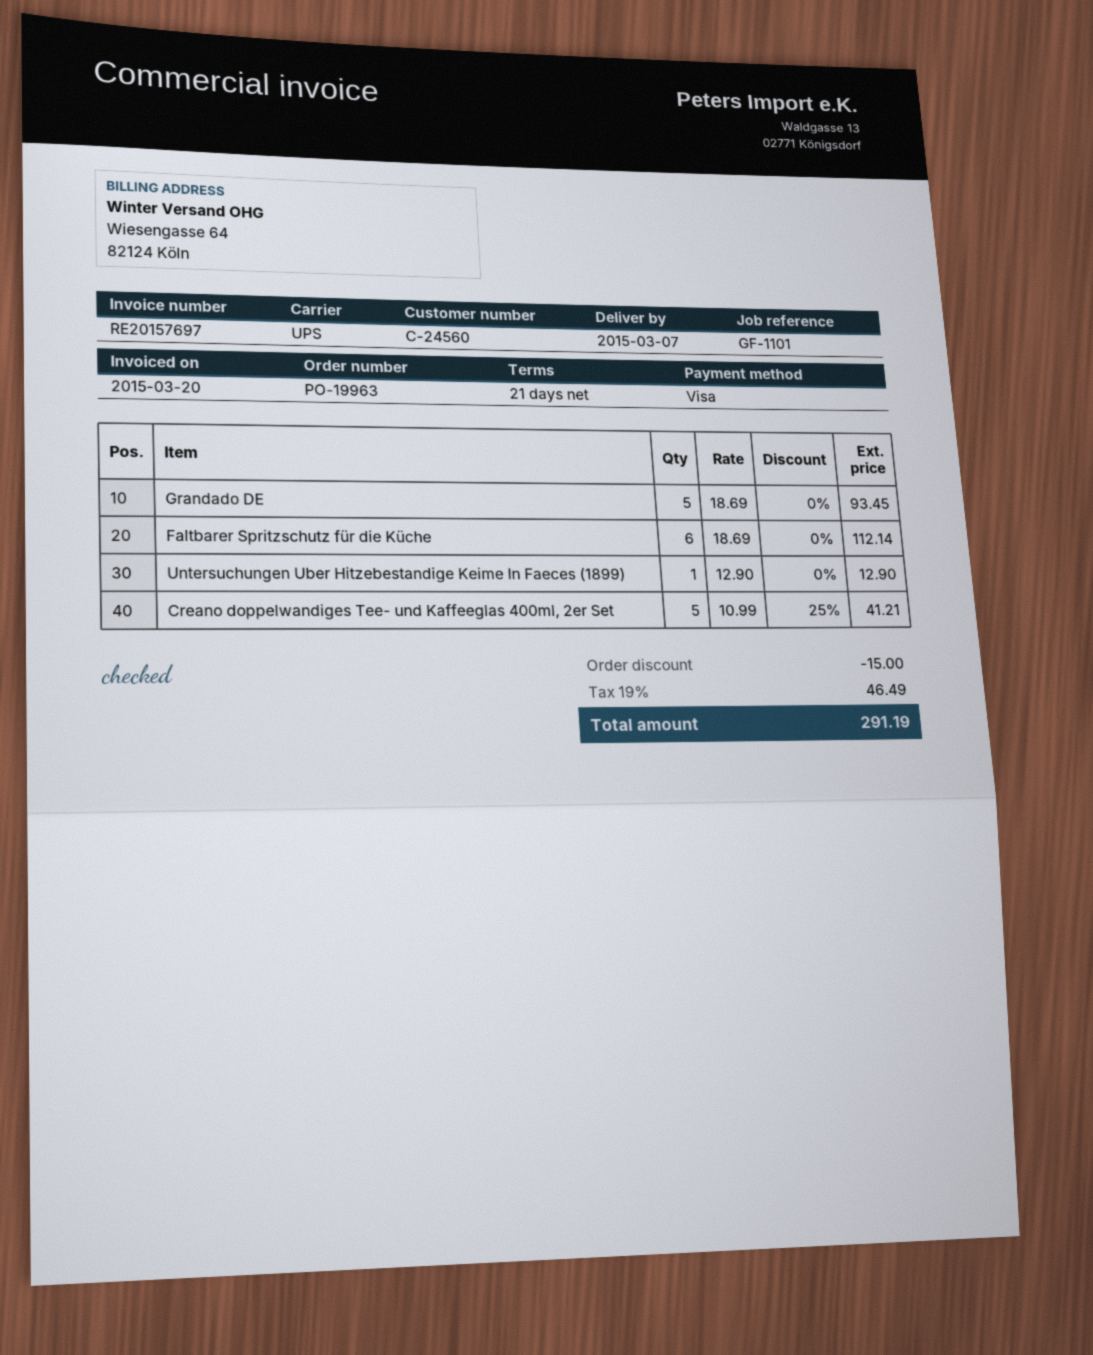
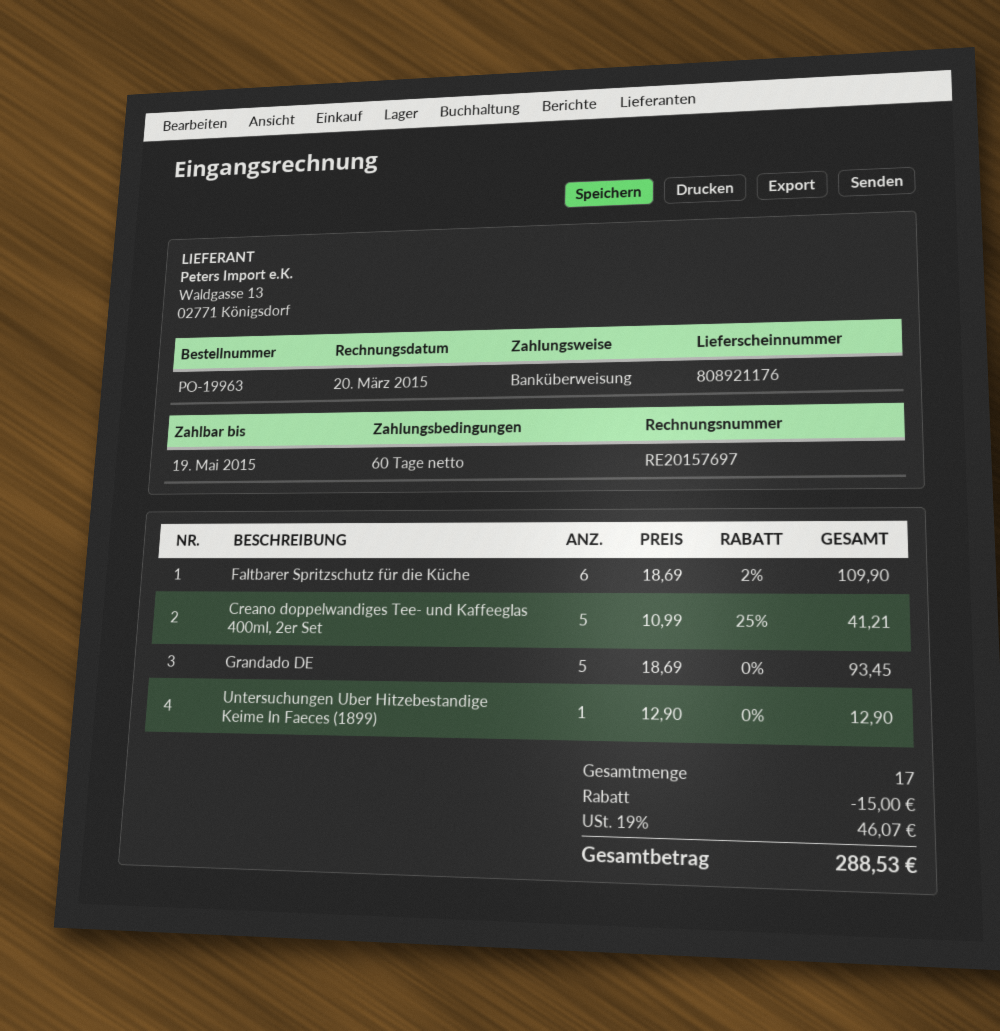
payment terms: 21 days -> 60 days
payment method: Visa -> bank transfer
Faltbarer Spritzschutz für die Küche: 6 x 18.69 = 112.14 -> 6 x 18.69 - 2% = 109.90
tax: 19% = 46.49 -> 19% = 46.07
total: 291.19 -> 288.53

